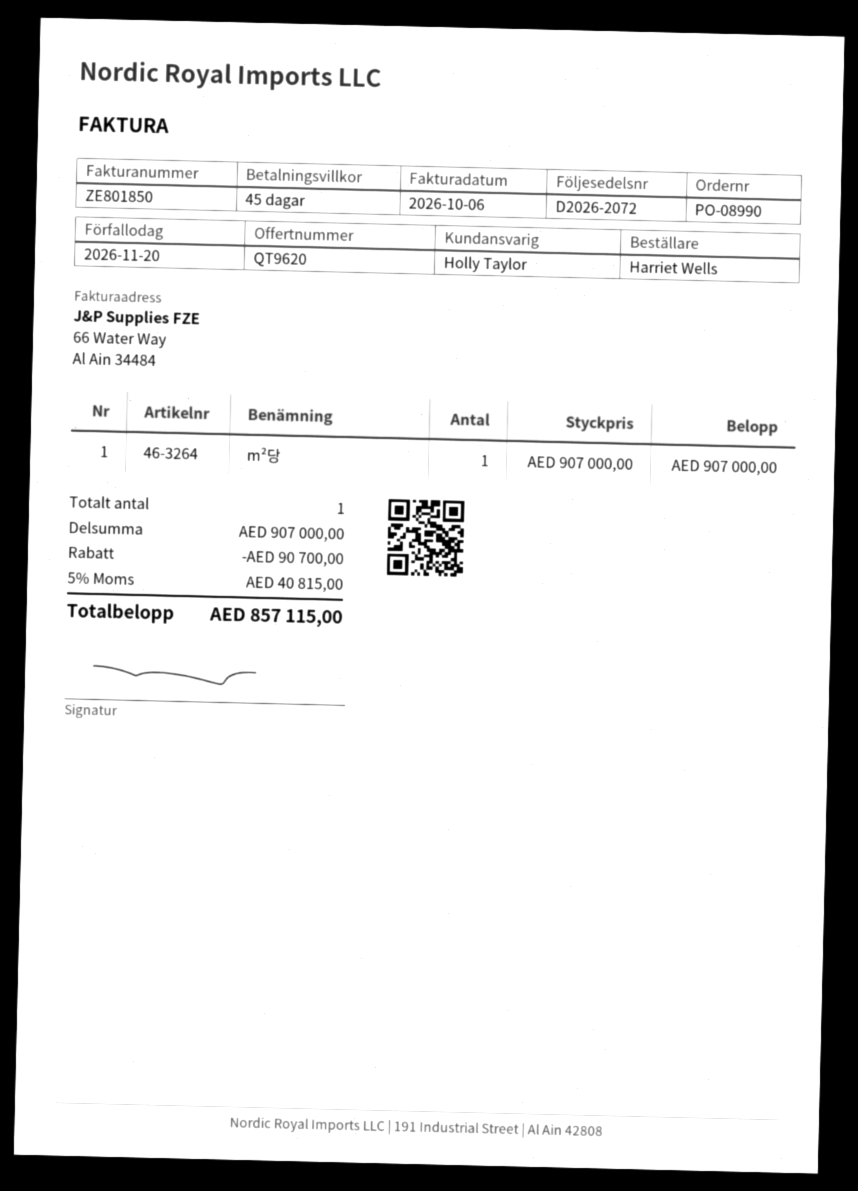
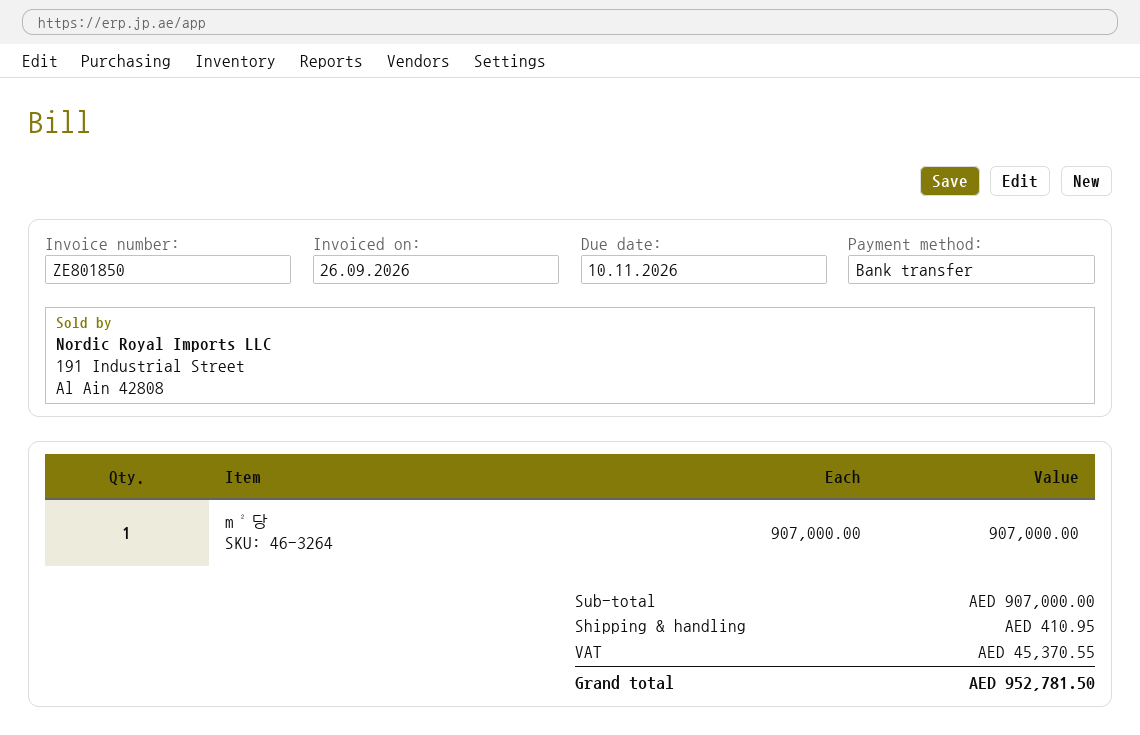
invoice date: 2026-10-06 -> 2026-09-26
due date: 2026-11-20 -> 2026-11-10
discount: 90700.00 -> none
shipping: none -> 410.95
tax: 40815.00 -> 45370.55
total: 857115.00 -> 952781.50

